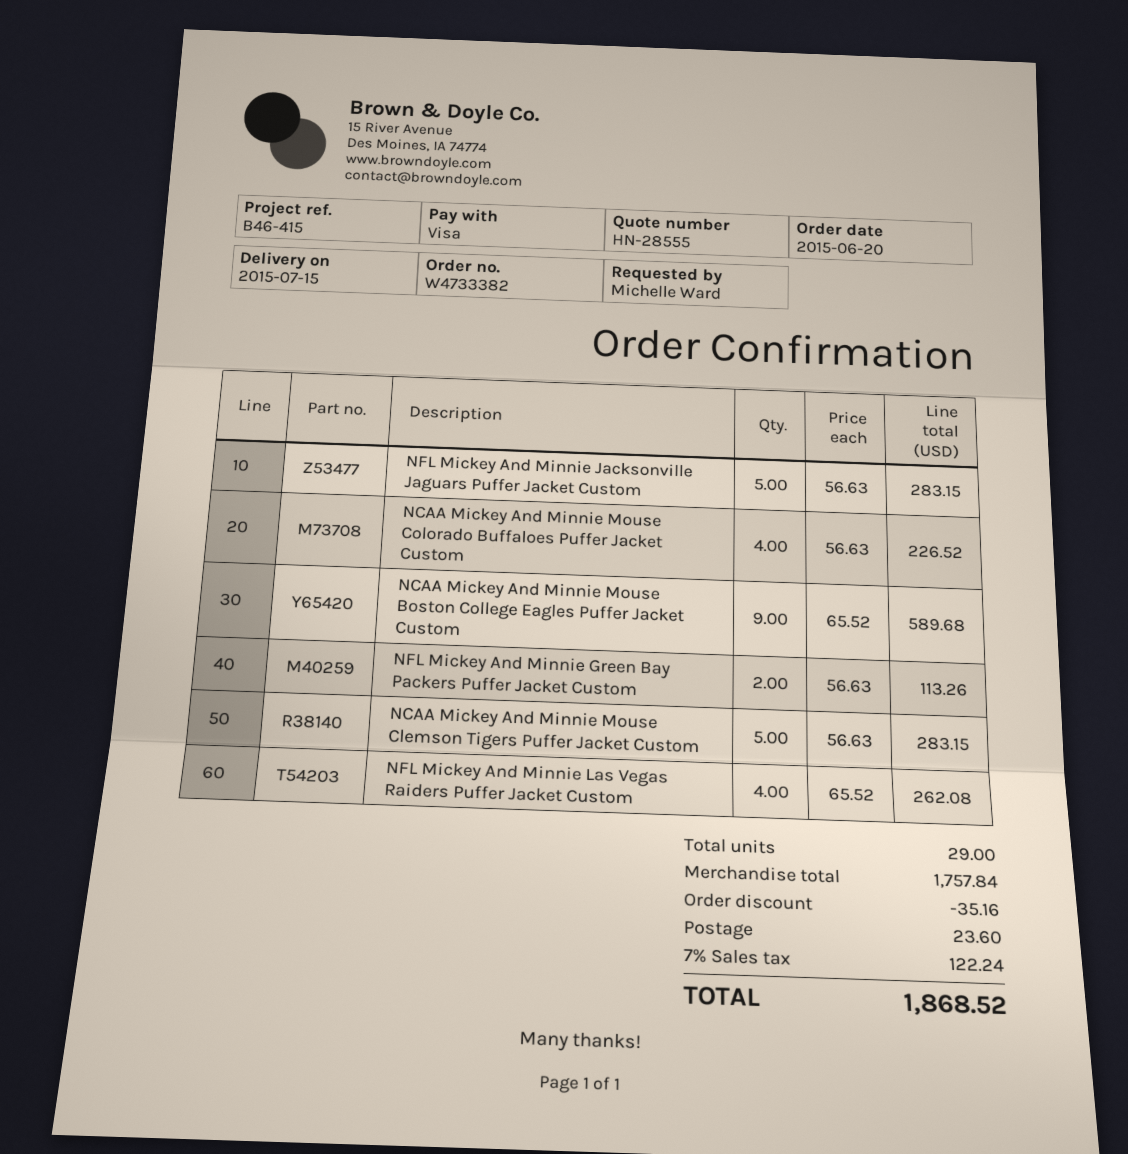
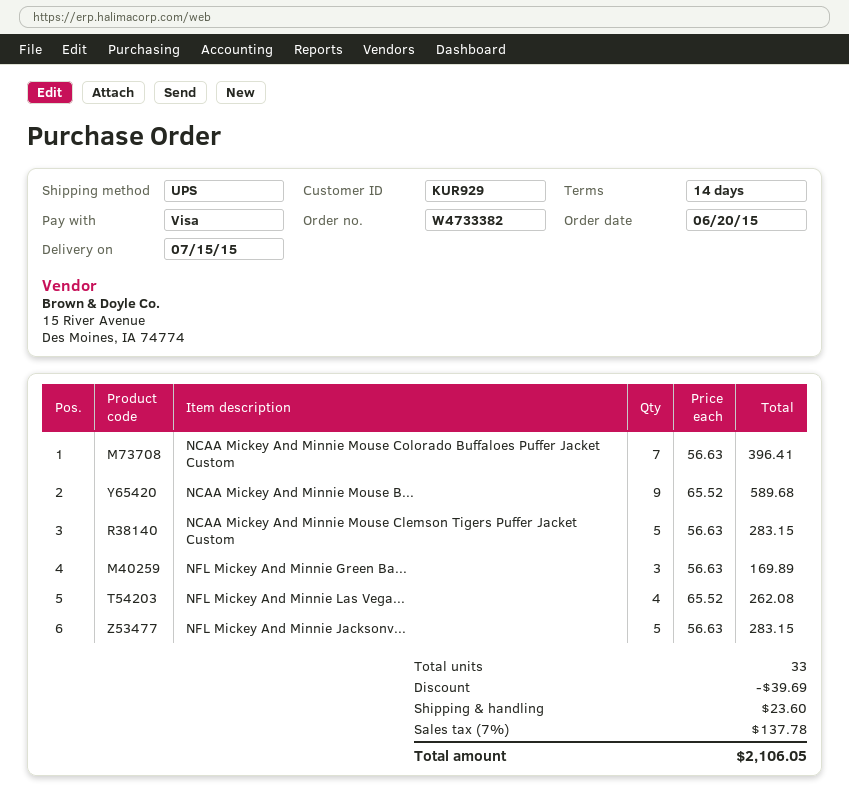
NCAA Mickey And Minnie Mouse Colorado Buffaloes Puffer Jacket Custom: 4 x 56.63 = 226.52 -> 7 x 56.63 = 396.41
NFL Mickey And Minnie Green Bay Packers Puffer Jacket Custom: 2 x 56.63 = 113.26 -> 3 x 56.63 = 169.89
total quantity: 29 -> 33
discount: 35.16 -> 39.69
tax: 7% = 122.24 -> 7% = 137.78
total: 1868.52 -> 2106.05

